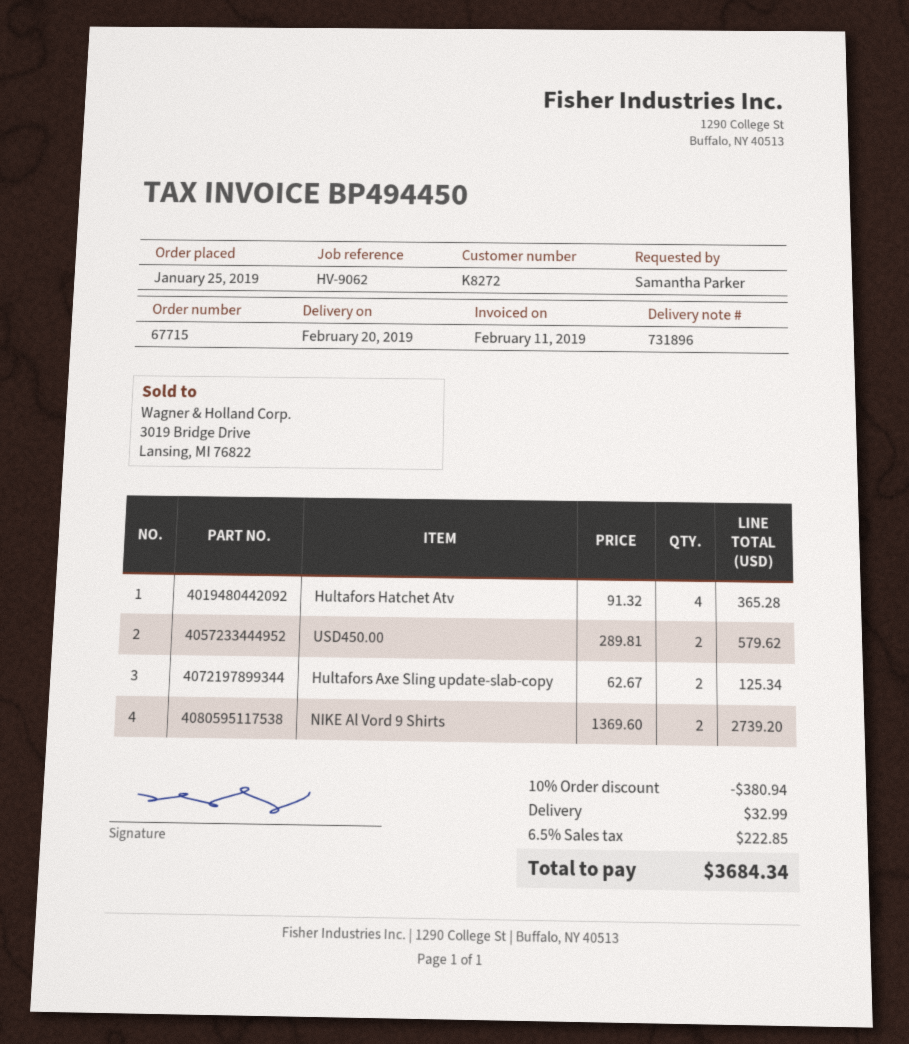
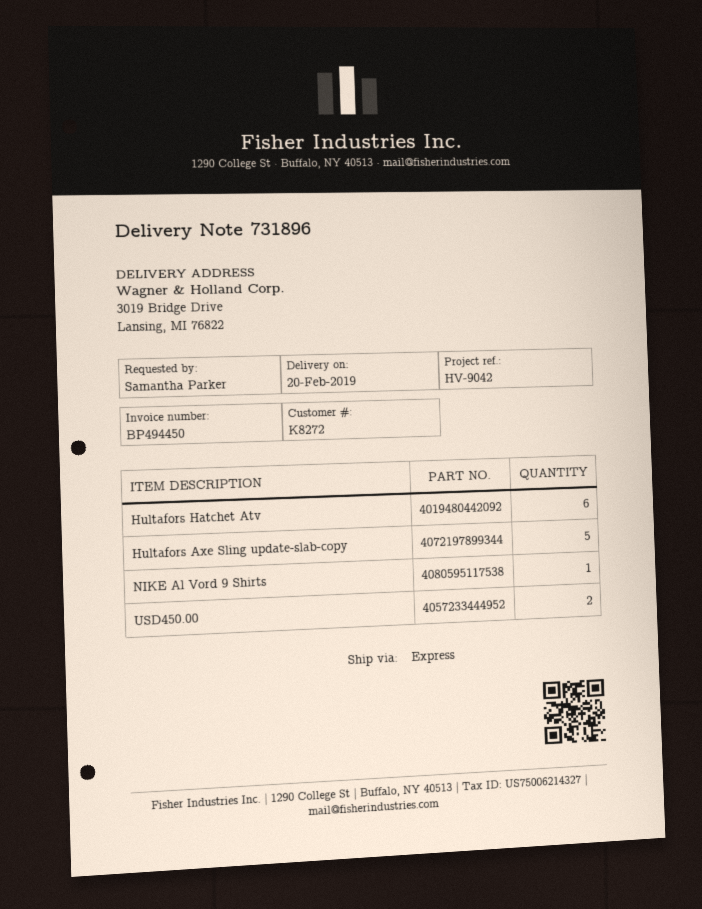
reference: HV-9062 -> HV-9042
Hultafors Hatchet Atv: 4 -> 6
Hultafors Axe Sling update-slab-copy: 2 -> 5
NIKE Al Vord 9 Shirts: 2 -> 1

